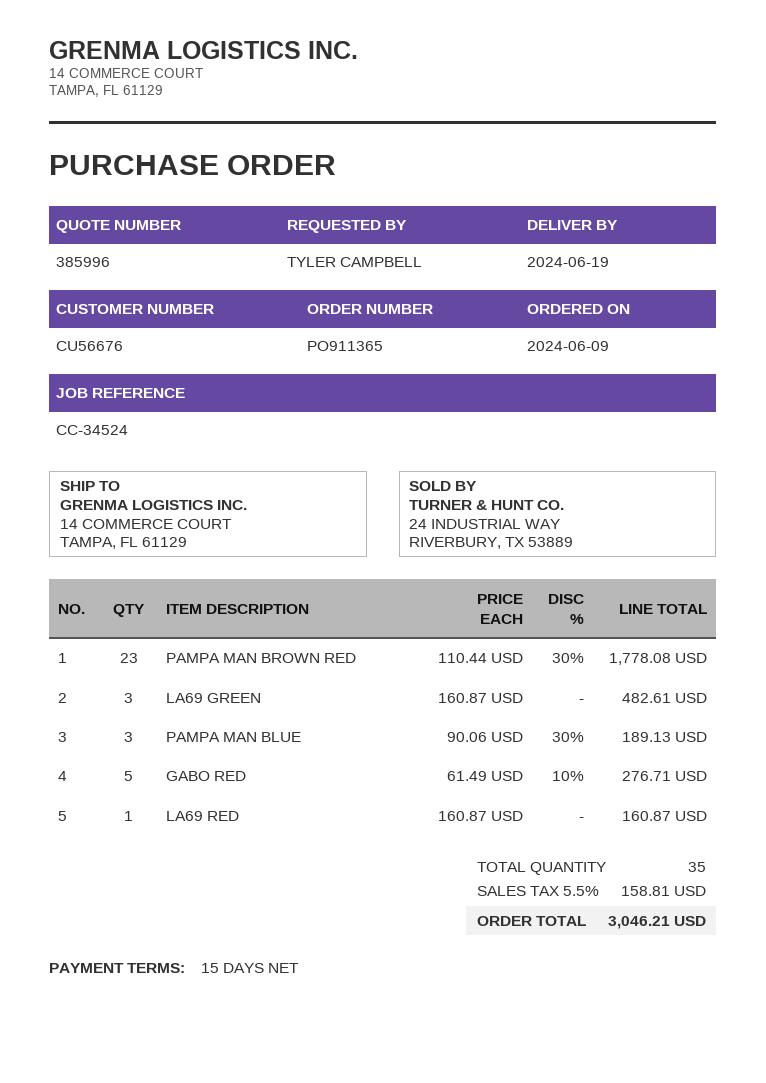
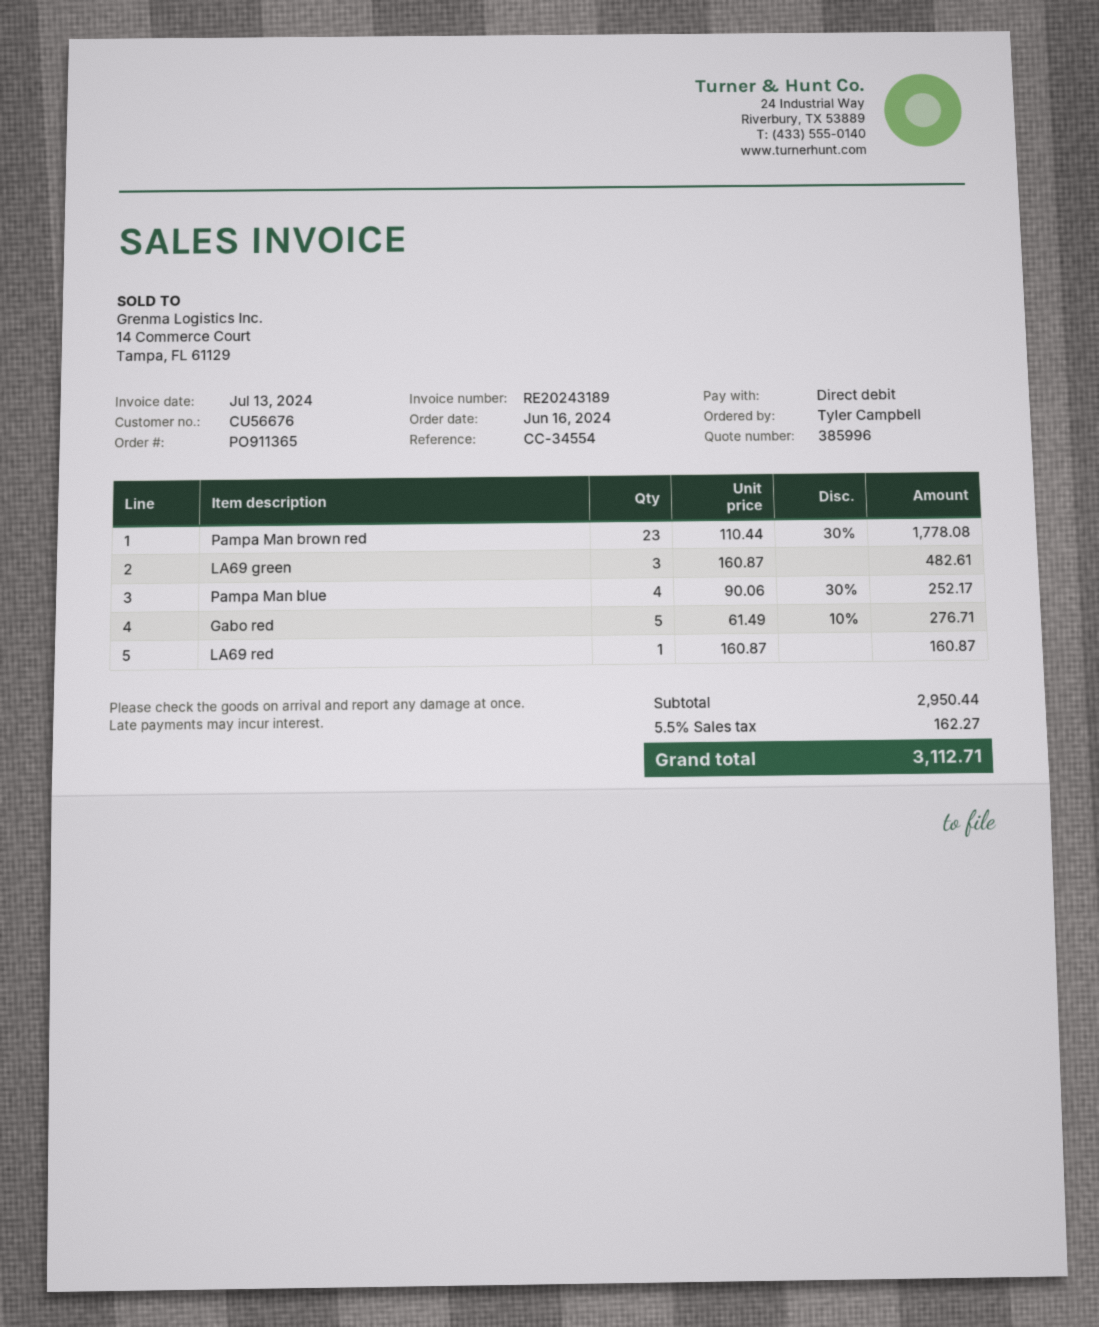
order date: 2024-06-09 -> 2024-06-16
reference: CC-34524 -> CC-34554
PAMPA MAN BLUE: 3 x 90.06 - 30% = 189.13 -> 4 x 90.06 - 30% = 252.17
tax: 5.5% = 158.81 -> 5.5% = 162.27
total: 3046.21 -> 3112.71

